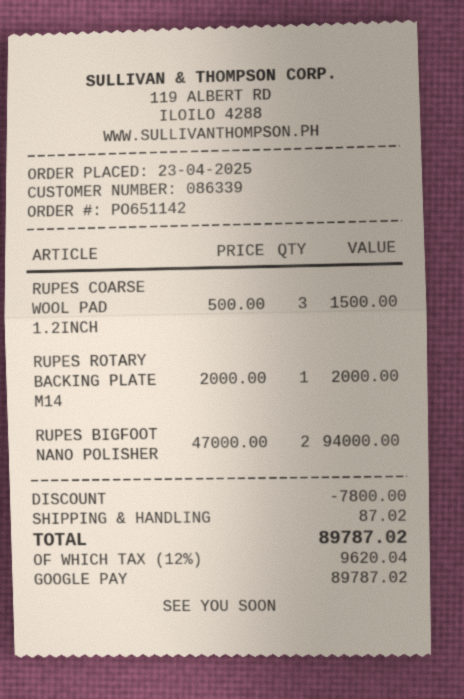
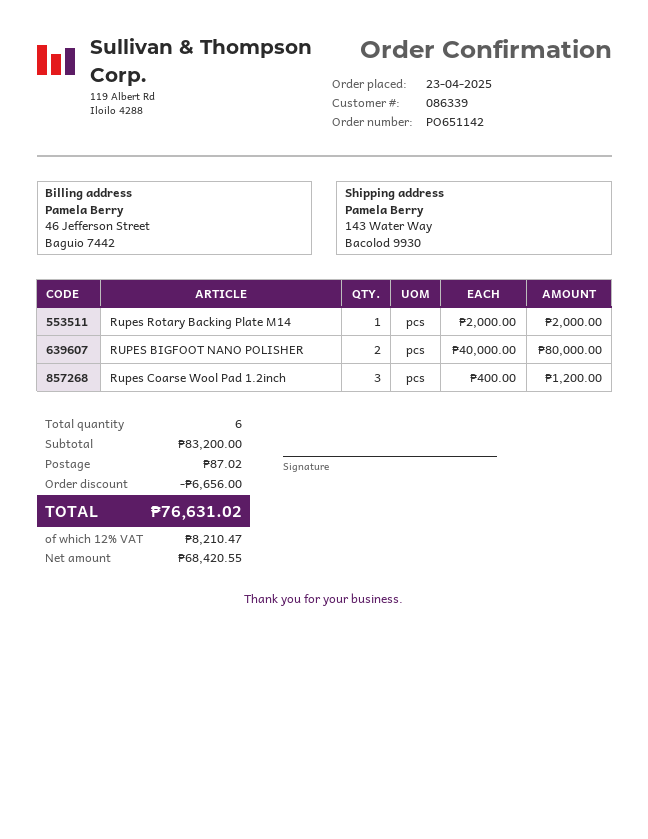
RUPES COARSE WOOL PAD 1.2INCH: 3 x 500.00 = 1500.00 -> 3 x 400.00 = 1200.00
RUPES BIGFOOT NANO POLISHER: 2 x 47000.00 = 94000.00 -> 2 x 40000.00 = 80000.00
discount: 7800.00 -> 6656.00
tax: 12% = 9620.04 -> 12% = 8210.47
total: 89787.02 -> 76631.02

